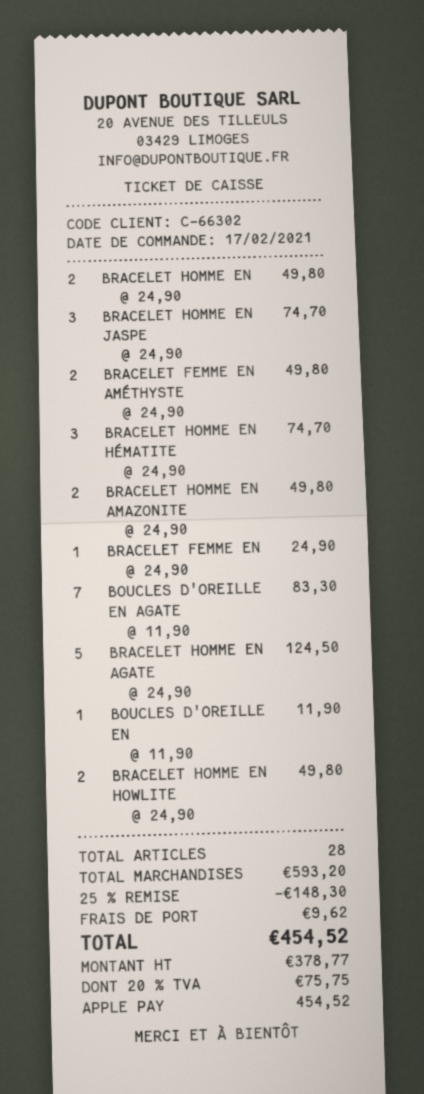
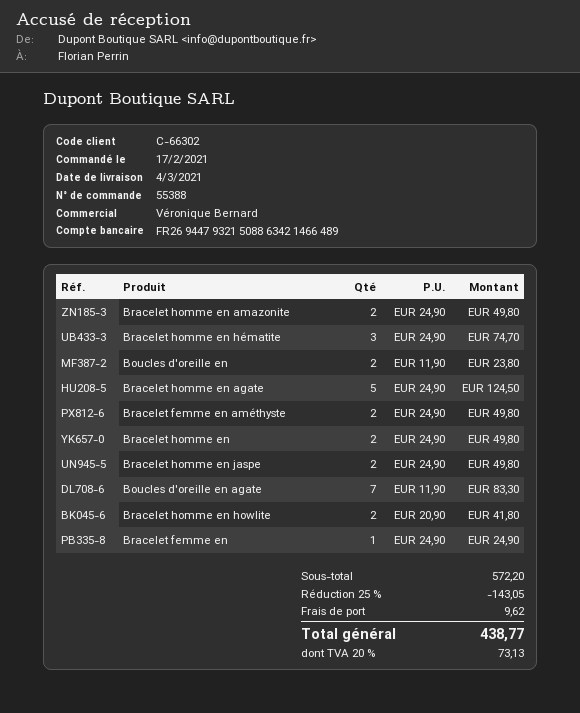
BRACELET HOMME EN JASPE: 3 x 24.90 = 74.70 -> 2 x 24.90 = 49.80
BOUCLES D'OREILLE EN: 1 x 11.90 = 11.90 -> 2 x 11.90 = 23.80
BRACELET HOMME EN HOWLITE: 2 x 24.90 = 49.80 -> 2 x 20.90 = 41.80
subtotal: 593.20 -> 572.20
discount: 25% = 148.30 -> 25% = 143.05
tax: 20% = 75.75 -> 20% = 73.13
total: 454.52 -> 438.77

